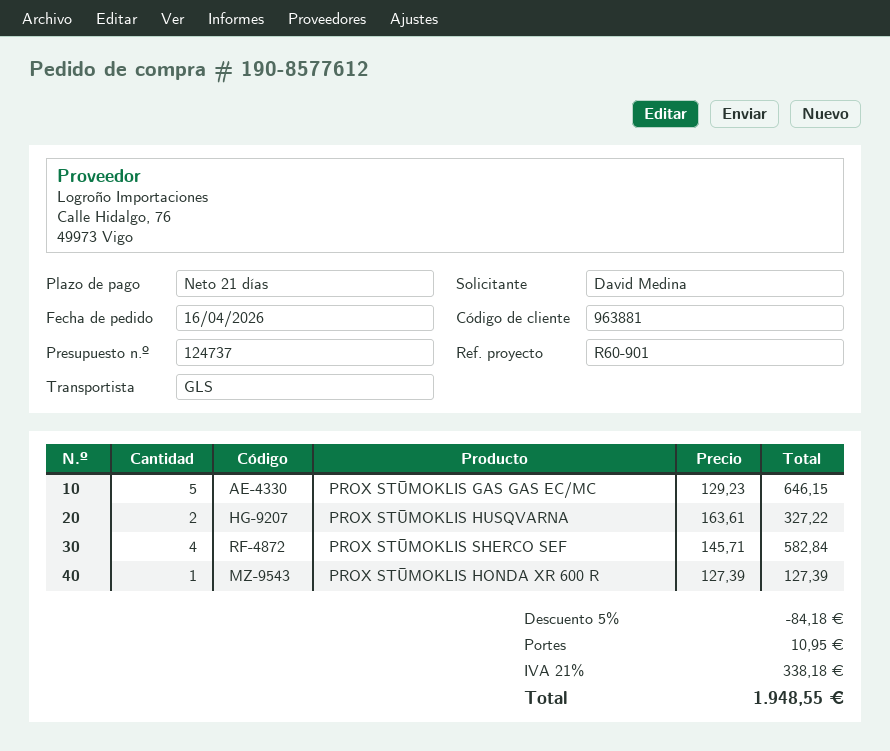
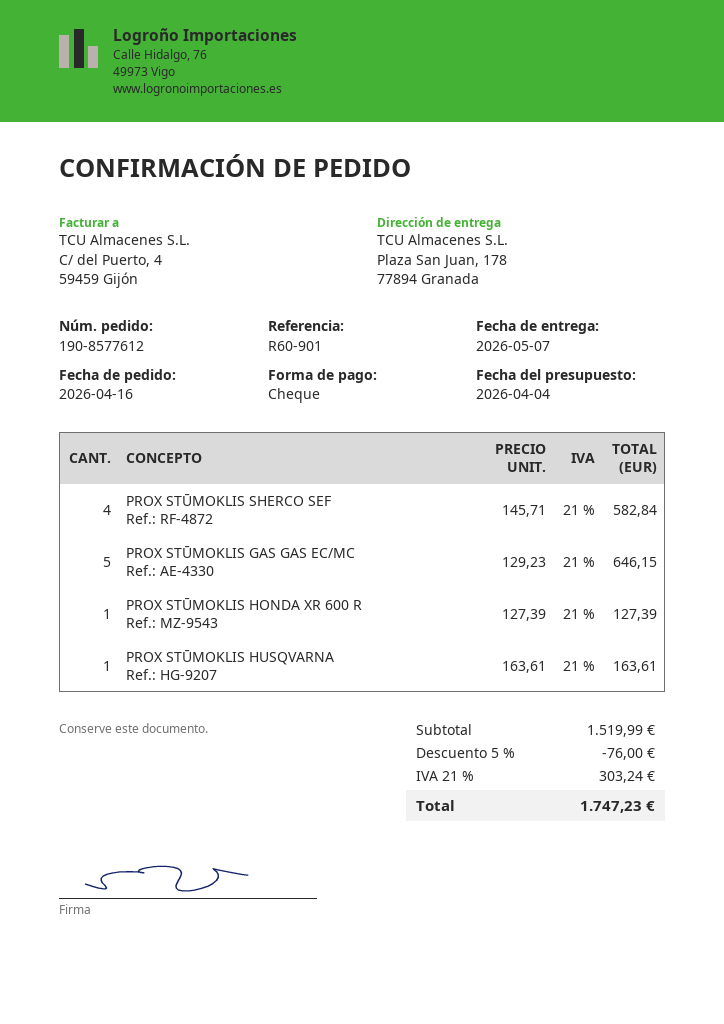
PROX STŪMOKLIS HUSQVARNA: 2 x 163.61 = 327.22 -> 1 x 163.61 = 163.61
discount: 5% = 84.18 -> 5% = 76.00
shipping: 10.95 -> none
tax: 21% = 338.18 -> 21% = 303.24
total: 1948.55 -> 1747.23

